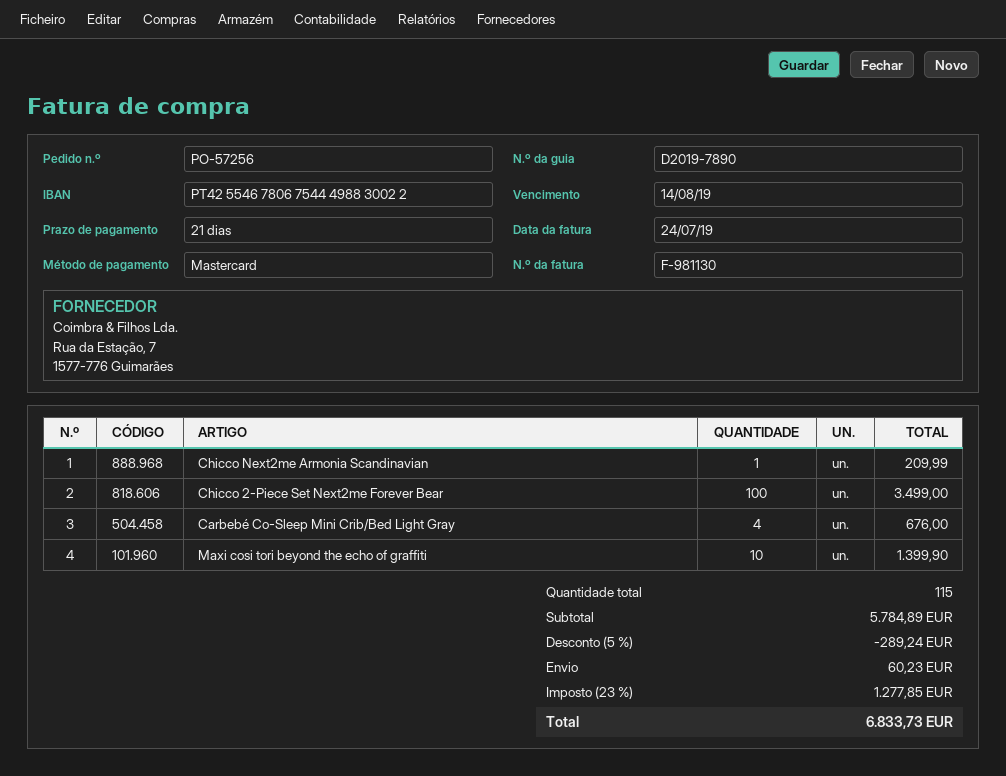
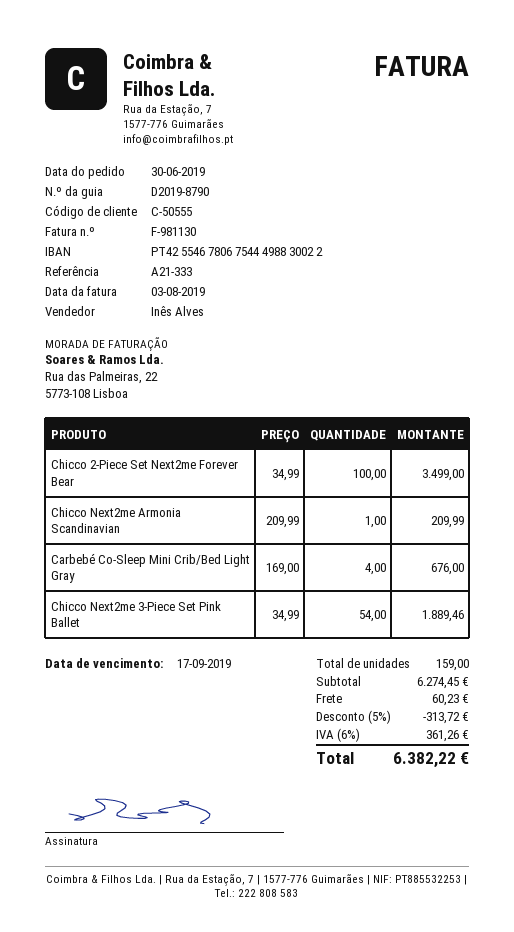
delivery note number: D2019-7890 -> D2019-8790
invoice date: 2019-07-24 -> 2019-08-03
due date: 2019-08-14 -> 2019-09-17
Maxi cosi tori beyond the echo of graffiti: 10 for 1399.90 -> none
Chicco Next2me 3-Piece Set Pink Ballet: none -> 54 for 1889.46
total quantity: 115 -> 159
subtotal: 5784.89 -> 6274.45
discount: 5% = 289.24 -> 5% = 313.72
tax: 23% = 1277.85 -> 6% = 361.26
total: 6833.73 -> 6382.22

